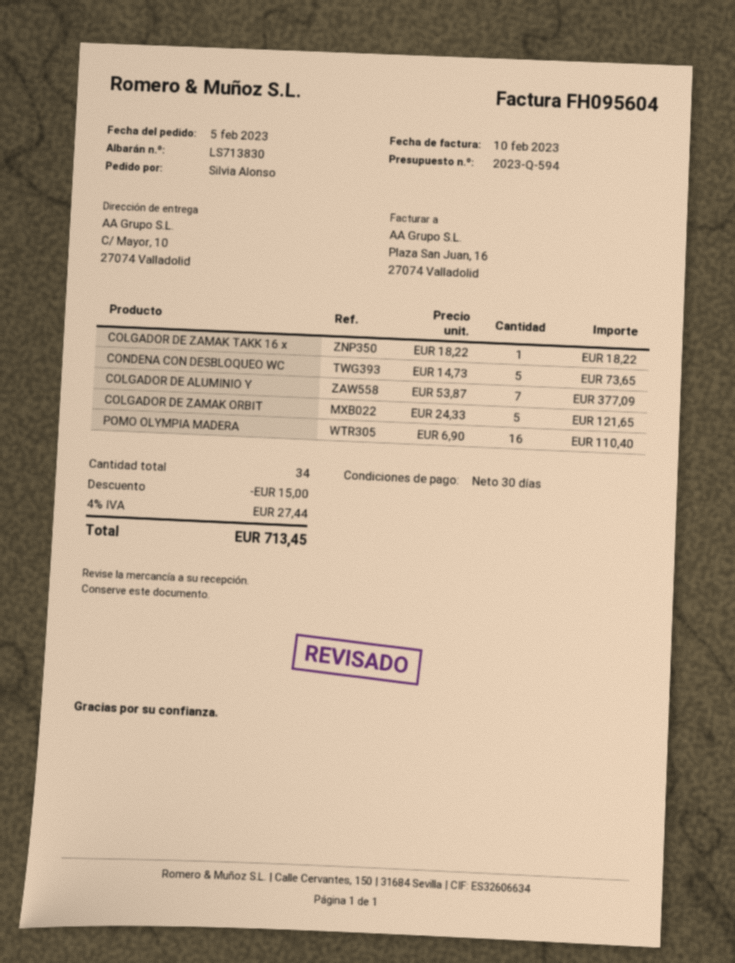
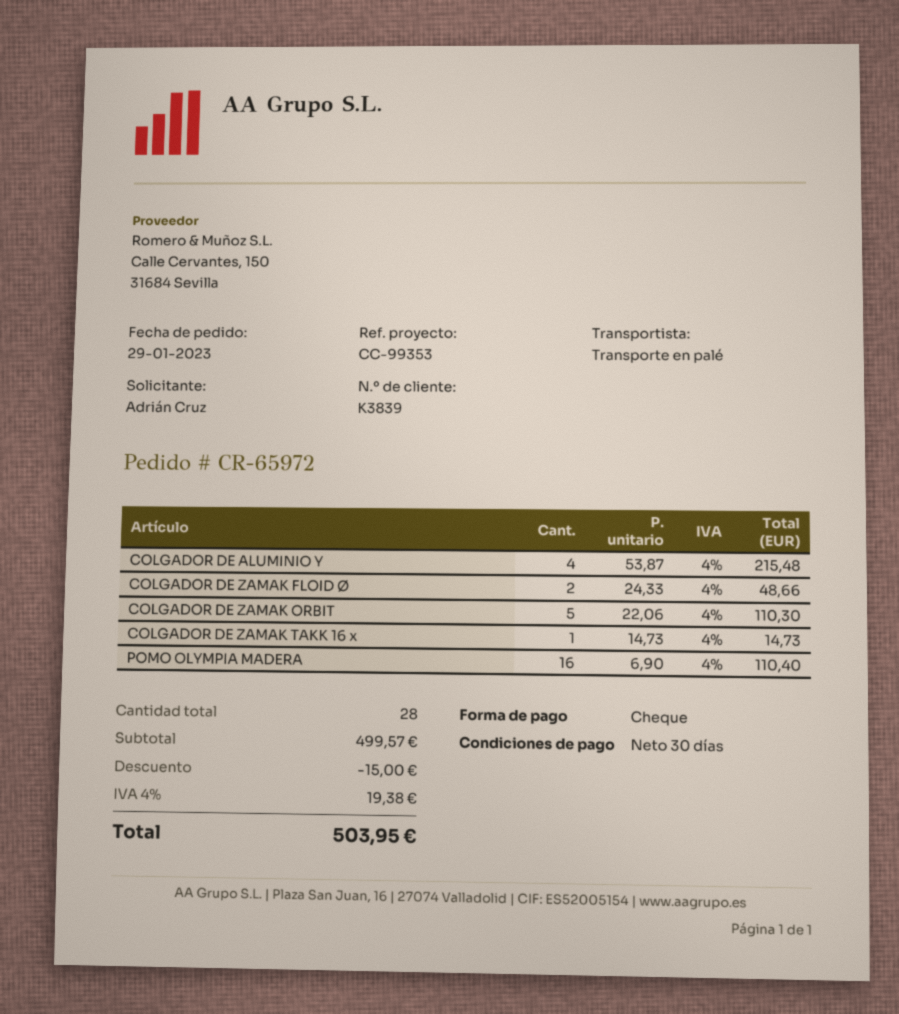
order date: 2023-02-05 -> 2023-01-29
ordered by: Silvia Alonso -> Adrián Cruz
COLGADOR DE ZAMAK TAKK 16 x: 1 x 18.22 = 18.22 -> 1 x 14.73 = 14.73
CONDENA CON DESBLOQUEO WC: 5 x 14.73 = 73.65 -> none
COLGADOR DE ALUMINIO Y: 7 x 53.87 = 377.09 -> 4 x 53.87 = 215.48
COLGADOR DE ZAMAK ORBIT: 5 x 24.33 = 121.65 -> 5 x 22.06 = 110.30
COLGADOR DE ZAMAK FLOID Ø: none -> 2 x 24.33 = 48.66
total quantity: 34 -> 28
tax: 4% = 27.44 -> 4% = 19.38
total: 713.45 -> 503.95

